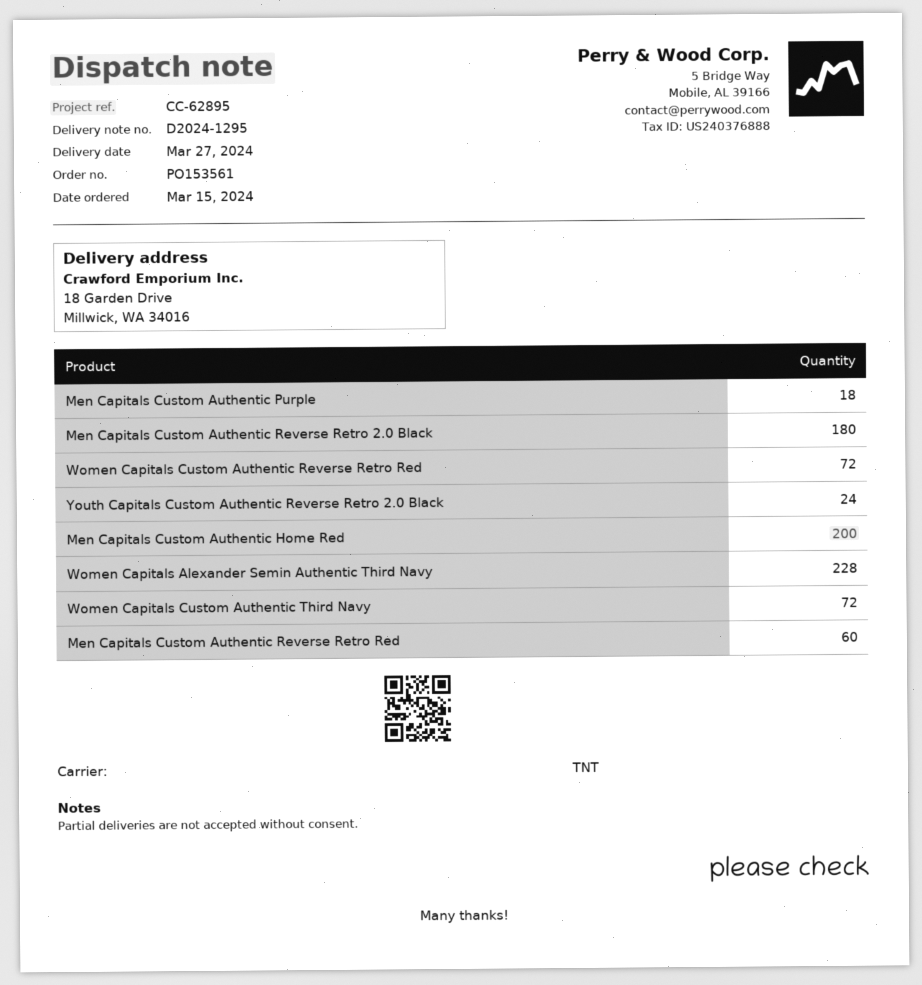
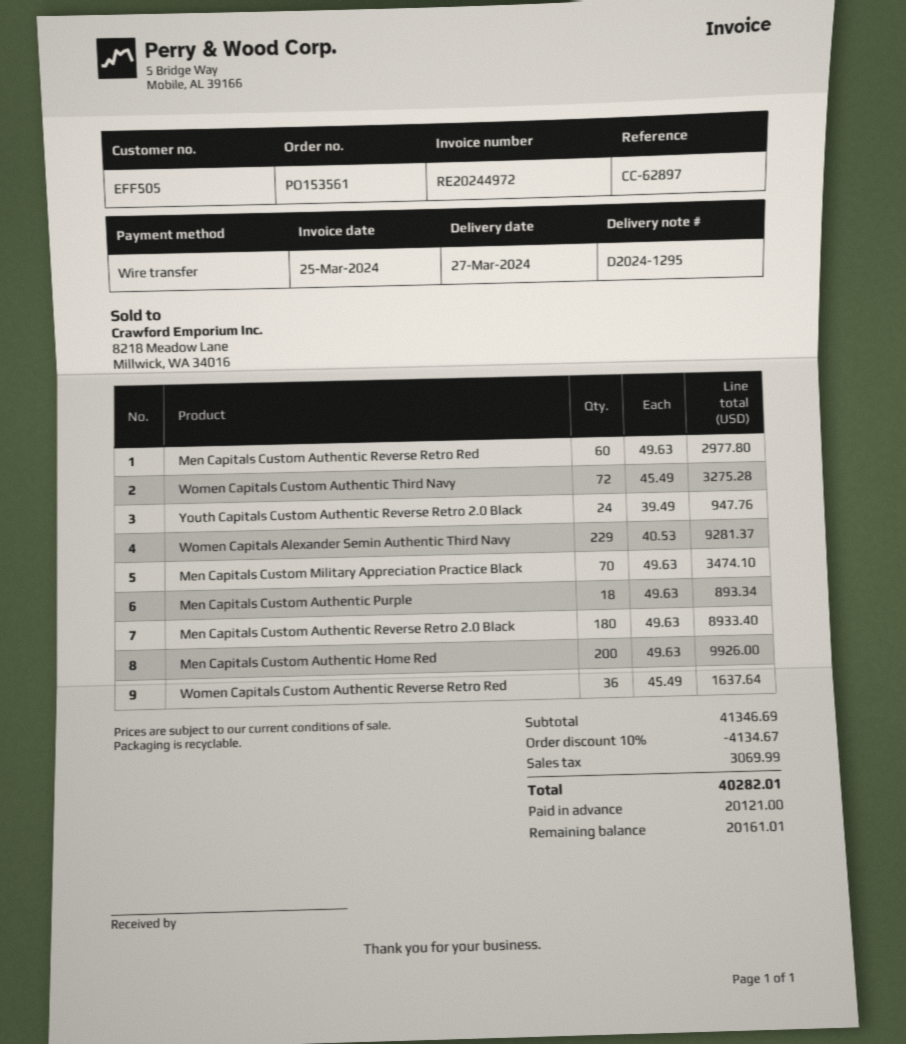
reference: CC-62895 -> CC-62897
Women Capitals Custom Authentic Reverse Retro Red: 72 -> 36
Women Capitals Alexander Semin Authentic Third Navy: 228 -> 229
Men Capitals Custom Military Appreciation Practice Black: none -> 70

